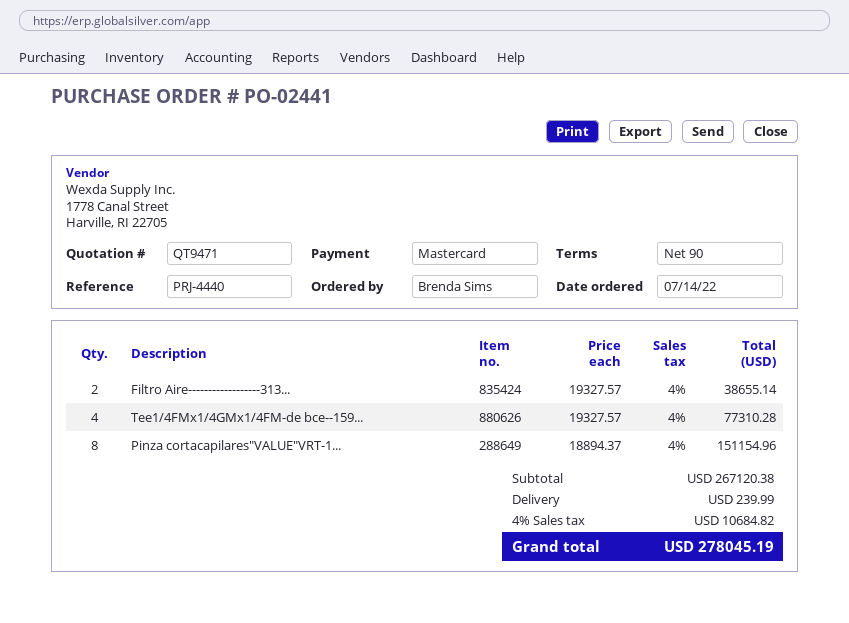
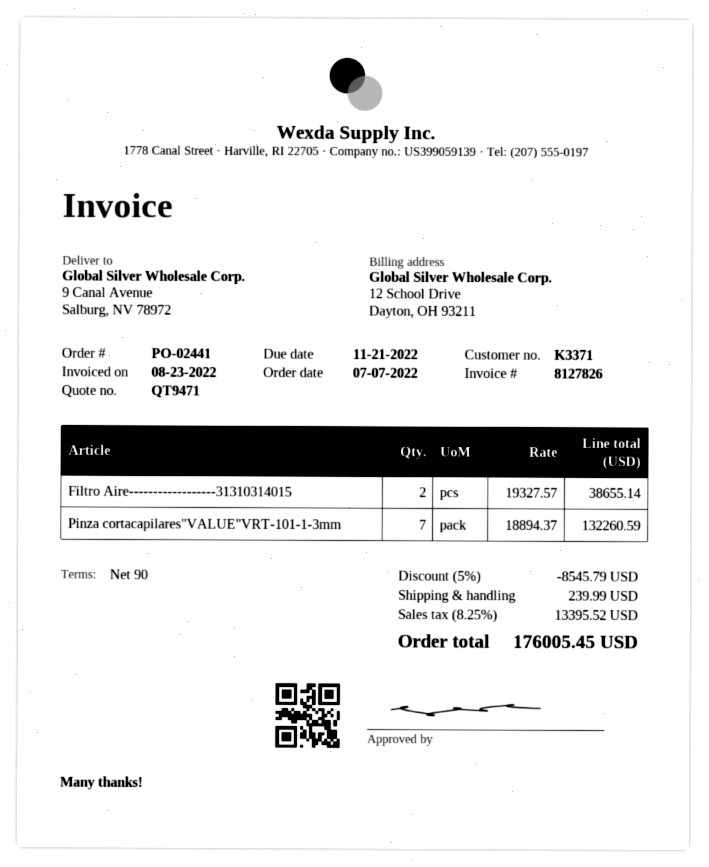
order date: 2022-07-14 -> 2022-07-07
Tee1/4FMx1/4GMx1/4FM-de bce--159...: 4 x 19327.57 = 77310.28 -> none
Pinza cortacapilares"VALUE"VRT-1...: 8 x 18894.37 = 151154.96 -> 7 x 18894.37 = 132260.59
discount: none -> 5% = 8545.79
tax: 4% = 10684.82 -> 8.25% = 13395.52
total: 278045.19 -> 176005.45

